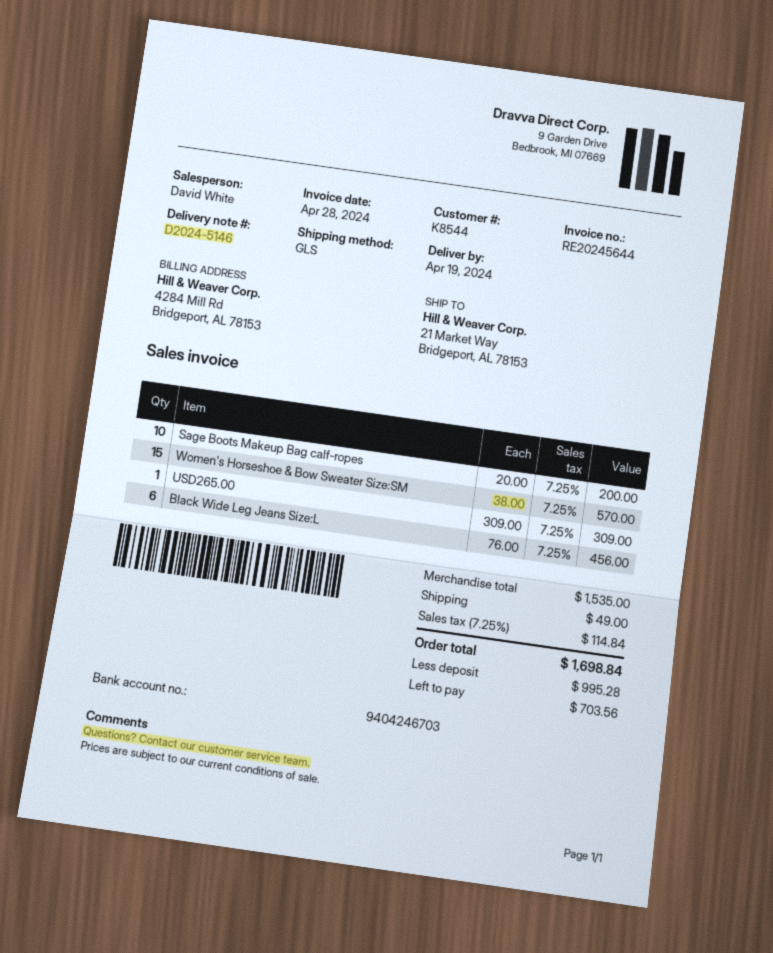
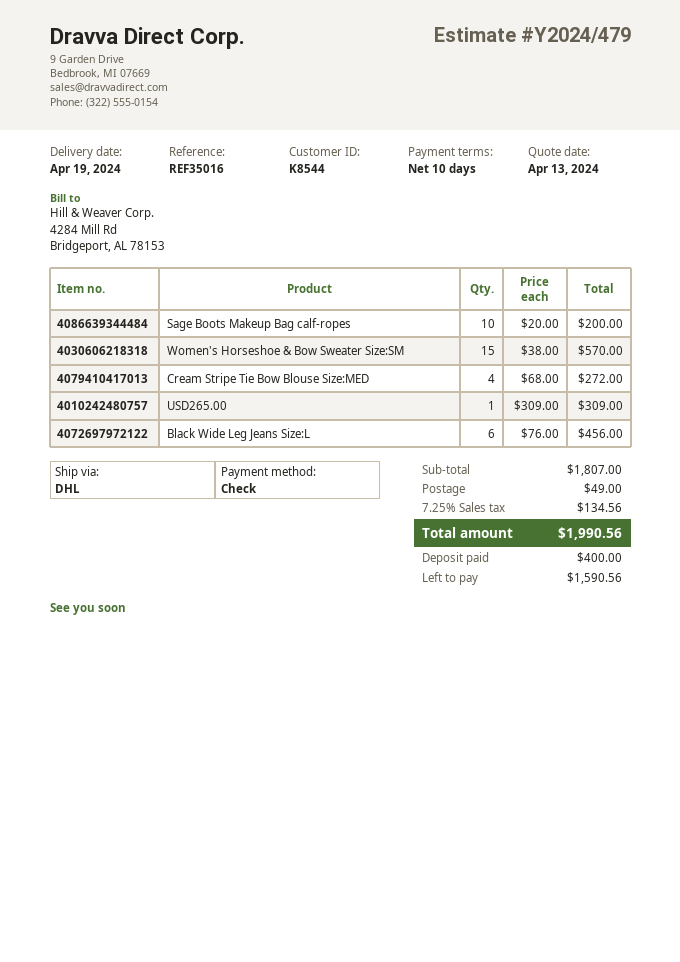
shipping method: GLS -> DHL
Cream Stripe Tie Bow Blouse Size:MED: none -> 4 x 68.00 = 272.00
subtotal: 1535.00 -> 1807.00
tax: 7.25% = 114.84 -> 7.25% = 134.56
total: 1698.84 -> 1990.56
deposit: 995.28 -> 400.00
balance: 703.56 -> 1590.56

